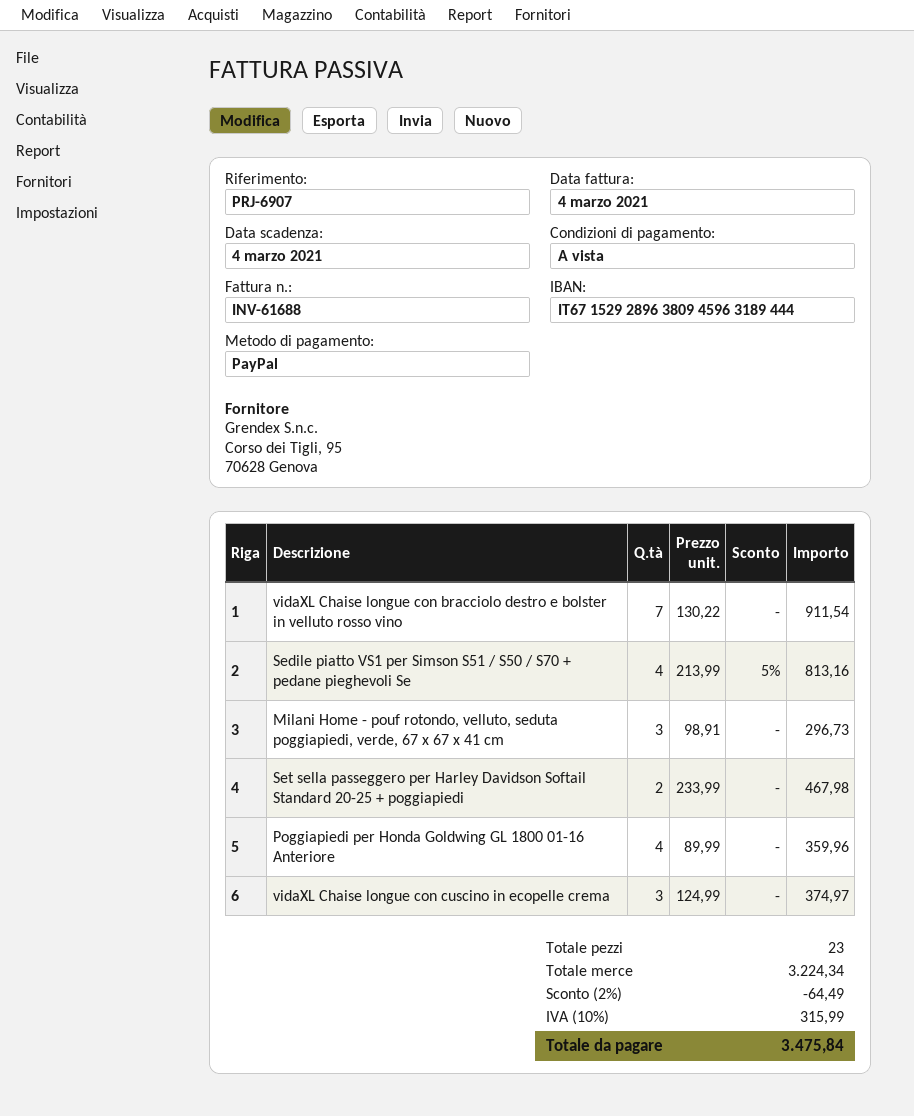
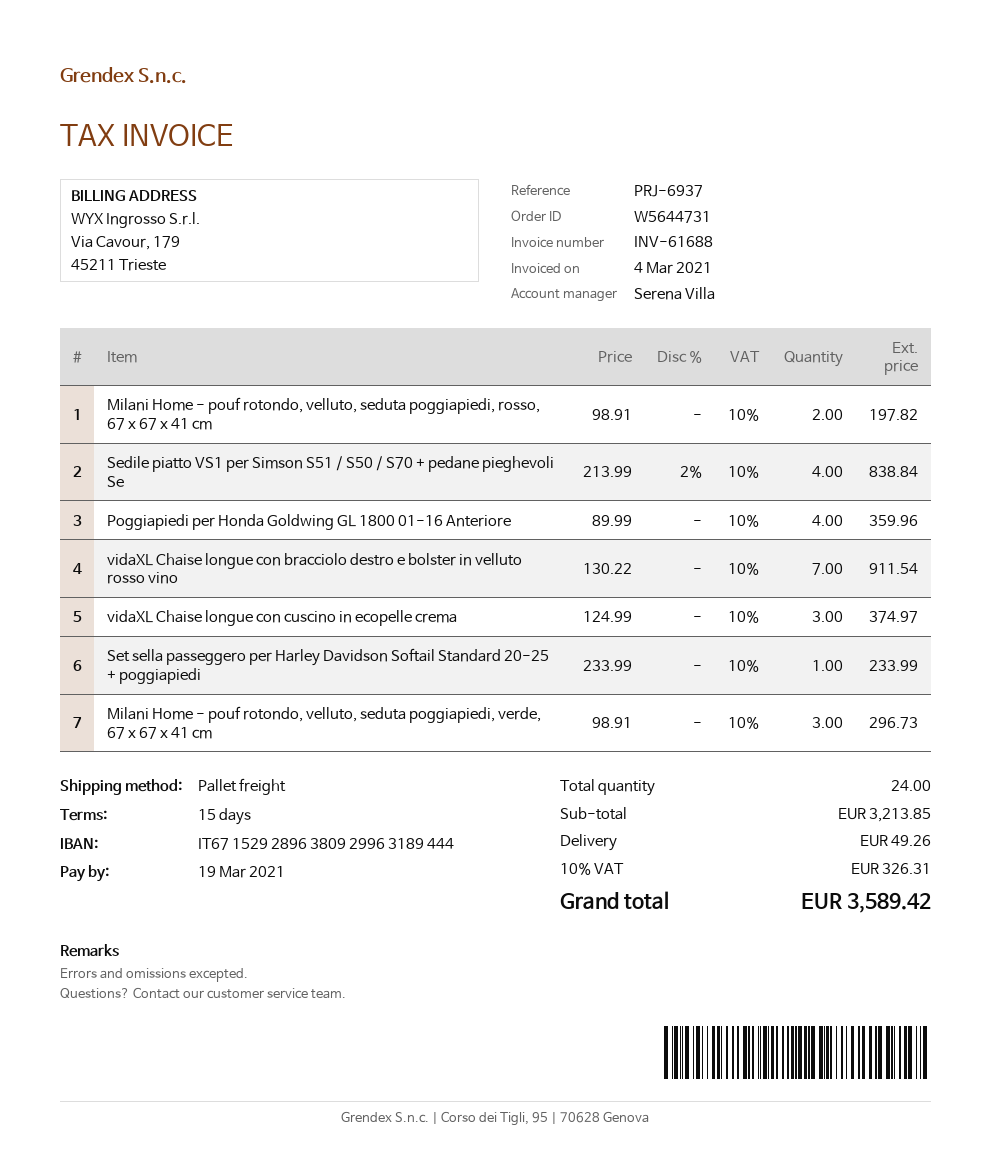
payment terms: on receipt -> 15 days
due date: 2021-03-04 -> 2021-03-19
reference: PRJ-6907 -> PRJ-6937
bank account: IT6715292896380945963189444 -> IT6715292896380929963189444
Sedile piatto VS1 per Simson S51 / S50 / S70 + pedane pieghevoli Se: 4 x 213.99 - 5% = 813.16 -> 4 x 213.99 - 2% = 838.84
Set sella passeggero per Harley Davidson Softail Standard 20-25 + poggiapiedi: 2 x 233.99 = 467.98 -> 1 x 233.99 = 233.99
Milani Home - pouf rotondo, velluto, seduta poggiapiedi, rosso, 67 x 67 x 41 cm: none -> 2 x 98.91 = 197.82
total quantity: 23 -> 24
subtotal: 3224.34 -> 3213.85
discount: 2% = 64.49 -> none
shipping: none -> 49.26
tax: 10% = 315.99 -> 10% = 326.31
total: 3475.84 -> 3589.42

